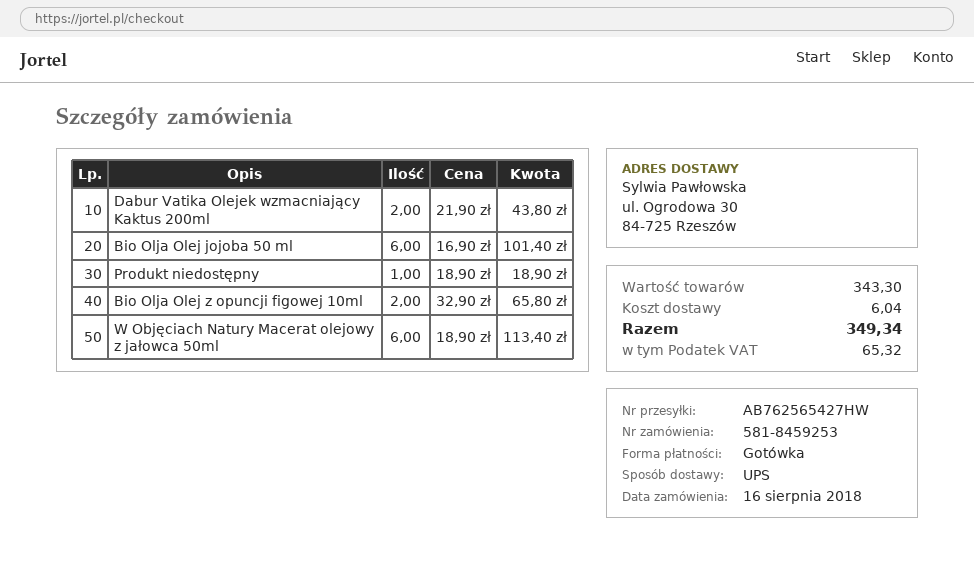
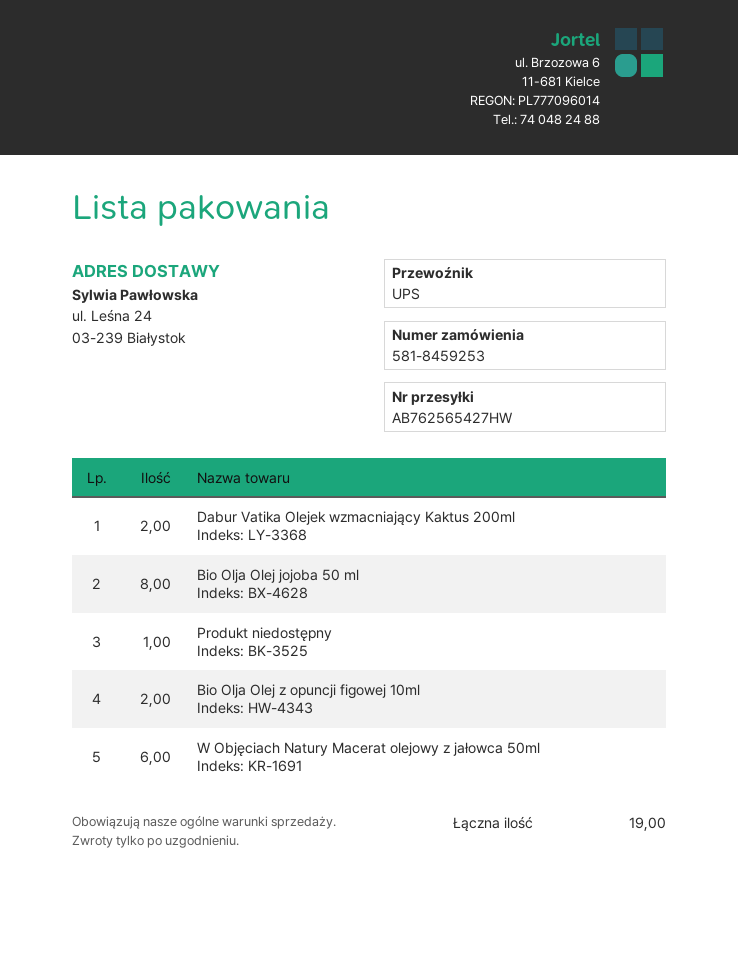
ship to: ul. Ogrodowa 30, 84-725 Rzeszów -> ul. Leśna 24, 03-239 Białystok
Bio Olja Olej jojoba 50 ml: 6 -> 8

